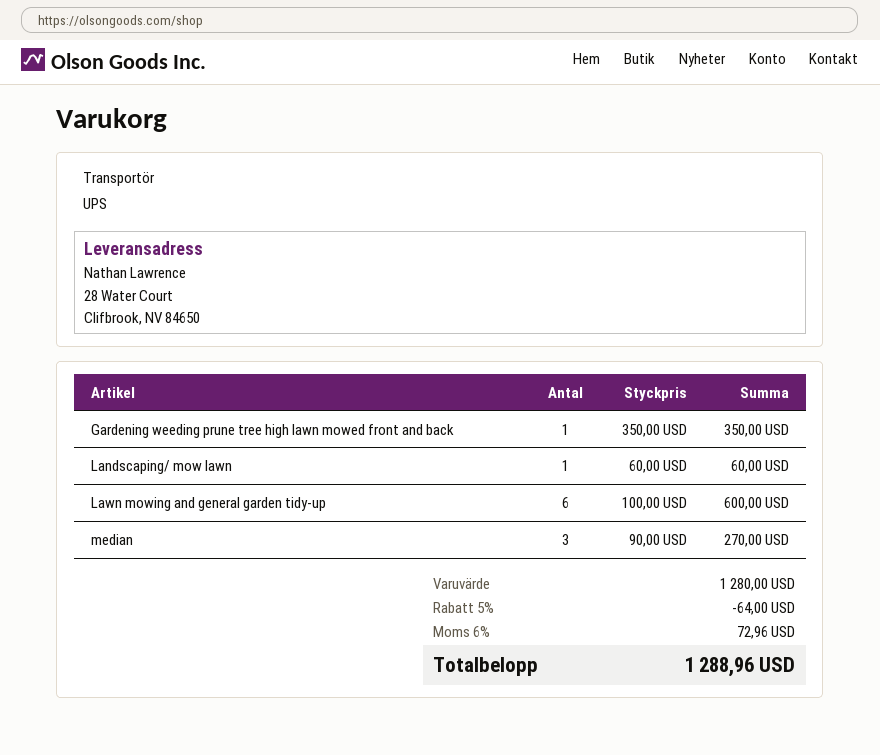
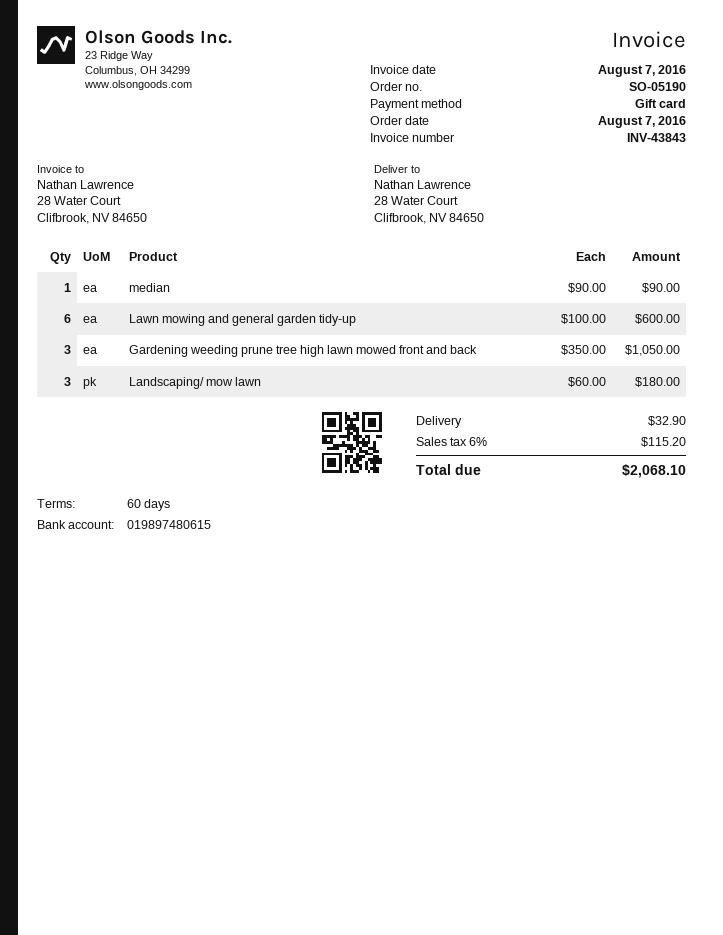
Gardening weeding prune tree high lawn mowed front and back: 1 x 350.00 = 350.00 -> 3 x 350.00 = 1050.00
Landscaping/ mow lawn: 1 x 60.00 = 60.00 -> 3 x 60.00 = 180.00
median: 3 x 90.00 = 270.00 -> 1 x 90.00 = 90.00
discount: 5% = 64.00 -> none
shipping: none -> 32.90
tax: 6% = 72.96 -> 6% = 115.20
total: 1288.96 -> 2068.10

